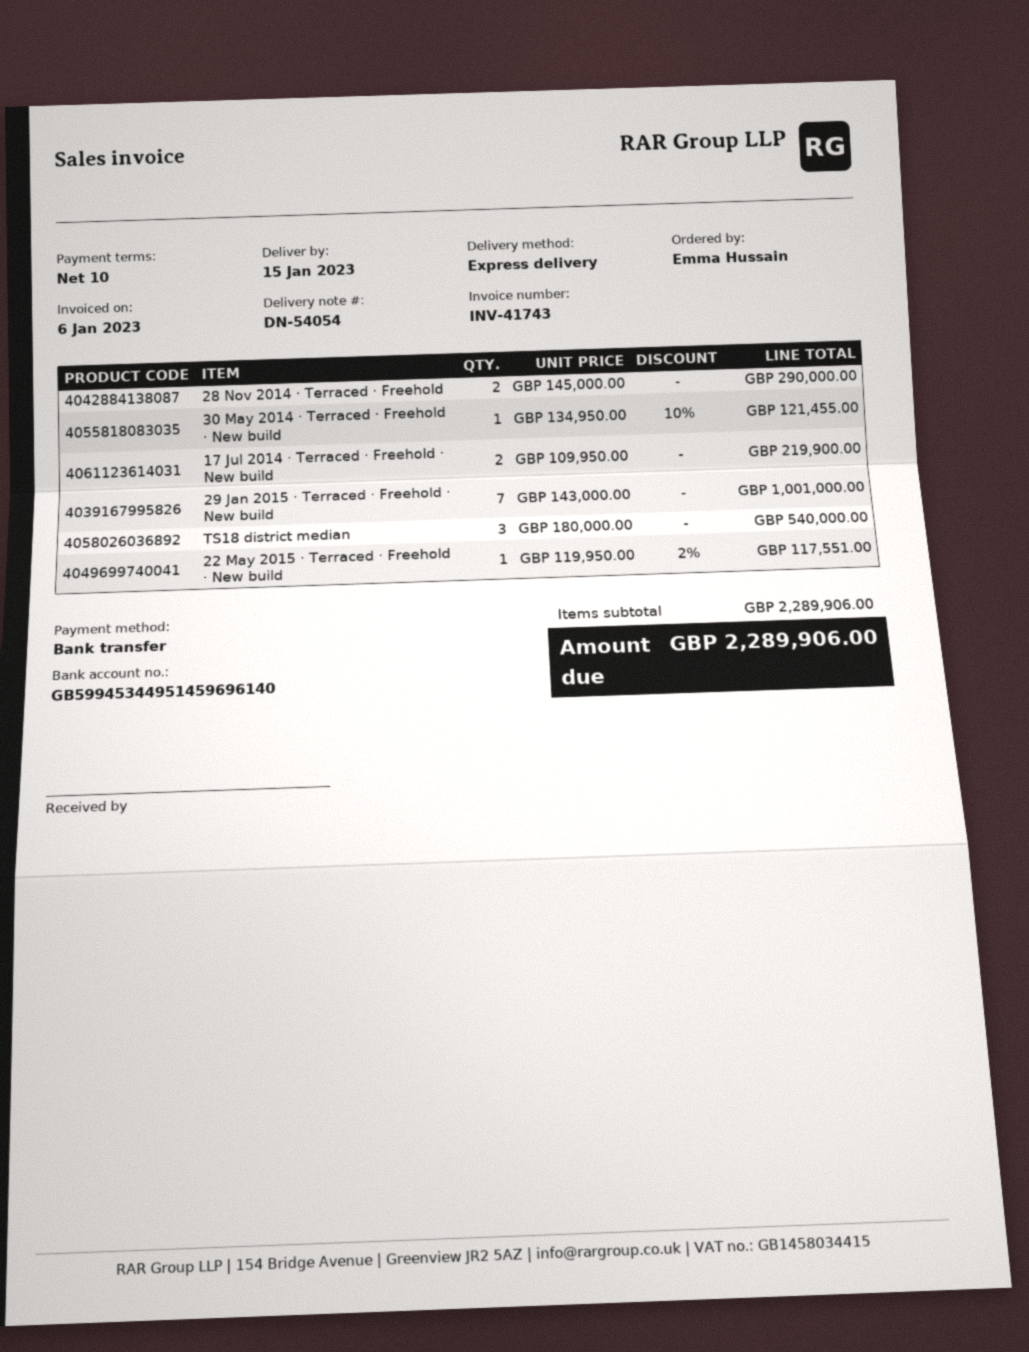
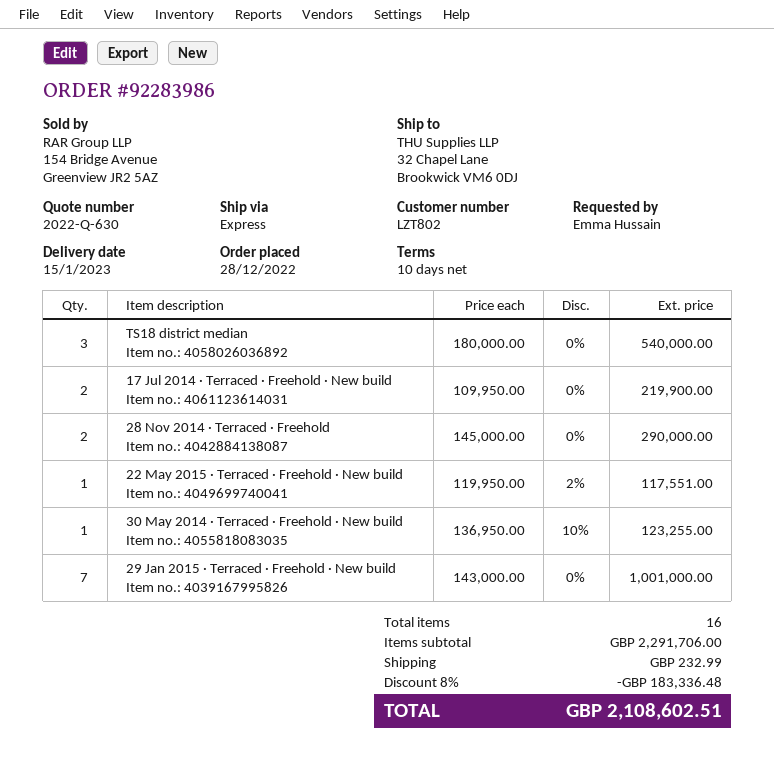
30 May 2014 · Terraced · Freehold · New build: 1 x 134950.00 - 10% = 121455.00 -> 1 x 136950.00 - 10% = 123255.00
subtotal: 2289906.00 -> 2291706.00
discount: none -> 8% = 183336.48
shipping: none -> 232.99
total: 2289906.00 -> 2108602.51

